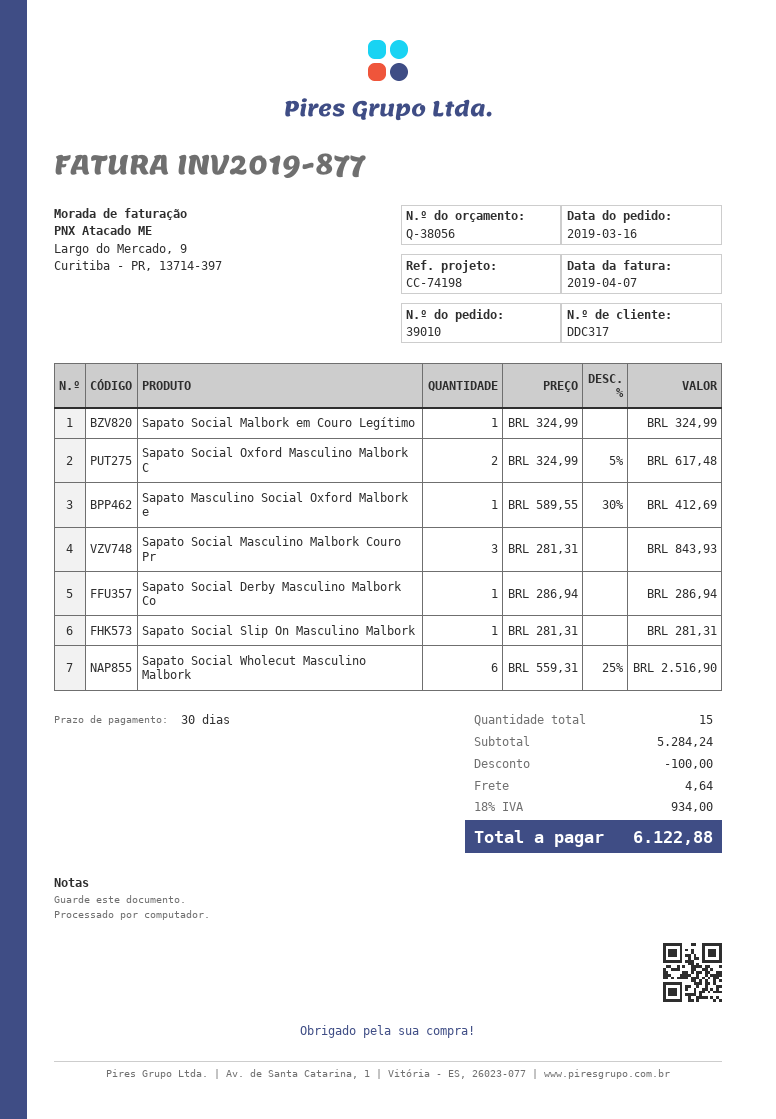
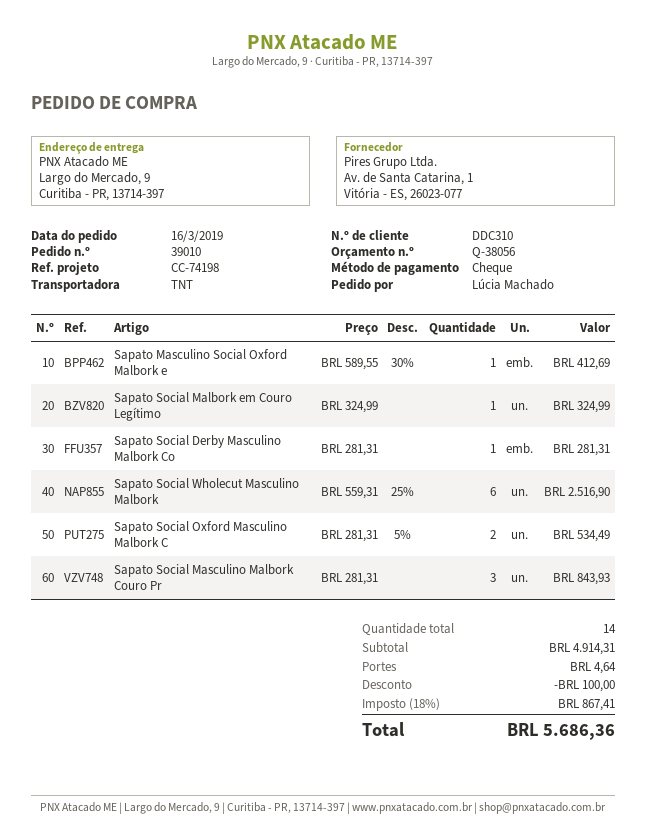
customer number: DDC317 -> DDC310
Sapato Social Oxford Masculino Malbork C: 2 x 324.99 - 5% = 617.48 -> 2 x 281.31 - 5% = 534.49
Sapato Social Derby Masculino Malbork Co: 1 x 286.94 = 286.94 -> 1 x 281.31 = 281.31
Sapato Social Slip On Masculino Malbork: 1 x 281.31 = 281.31 -> none
total quantity: 15 -> 14
subtotal: 5284.24 -> 4914.31
tax: 18% = 934.00 -> 18% = 867.41
total: 6122.88 -> 5686.36

